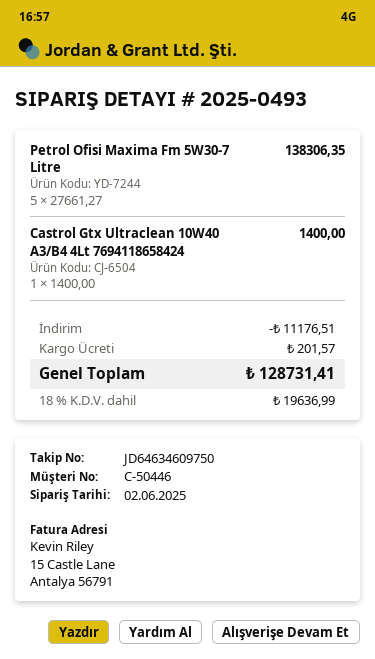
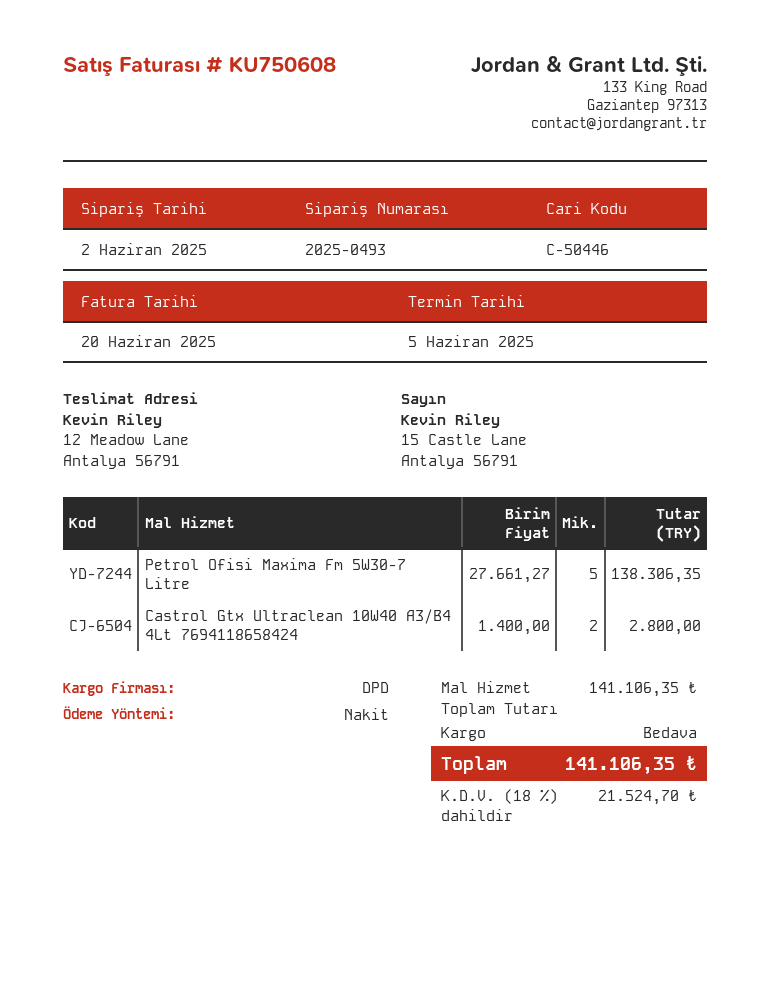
Castrol Gtx Ultraclean 10W40 A3/B4 4Lt 7694118658424: 1 x 1400.00 = 1400.00 -> 2 x 1400.00 = 2800.00
discount: 11176.51 -> none
shipping: 201.57 -> 0.00
tax: 18% = 19636.99 -> 18% = 21524.70
total: 128731.41 -> 141106.35

